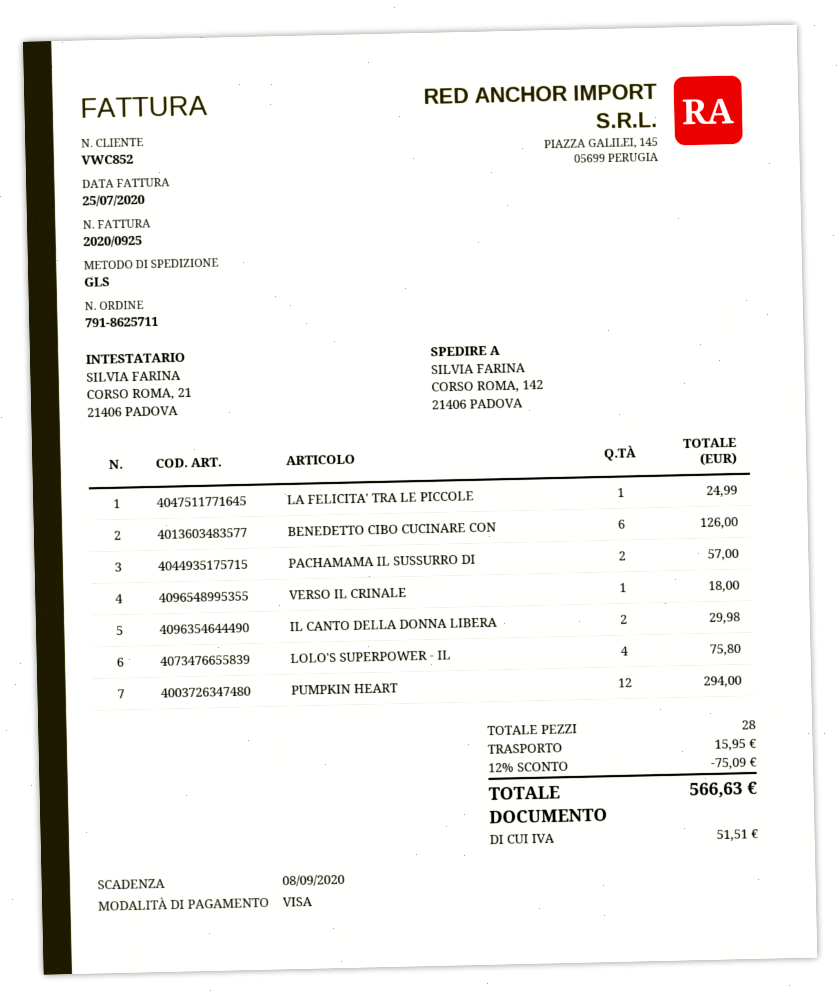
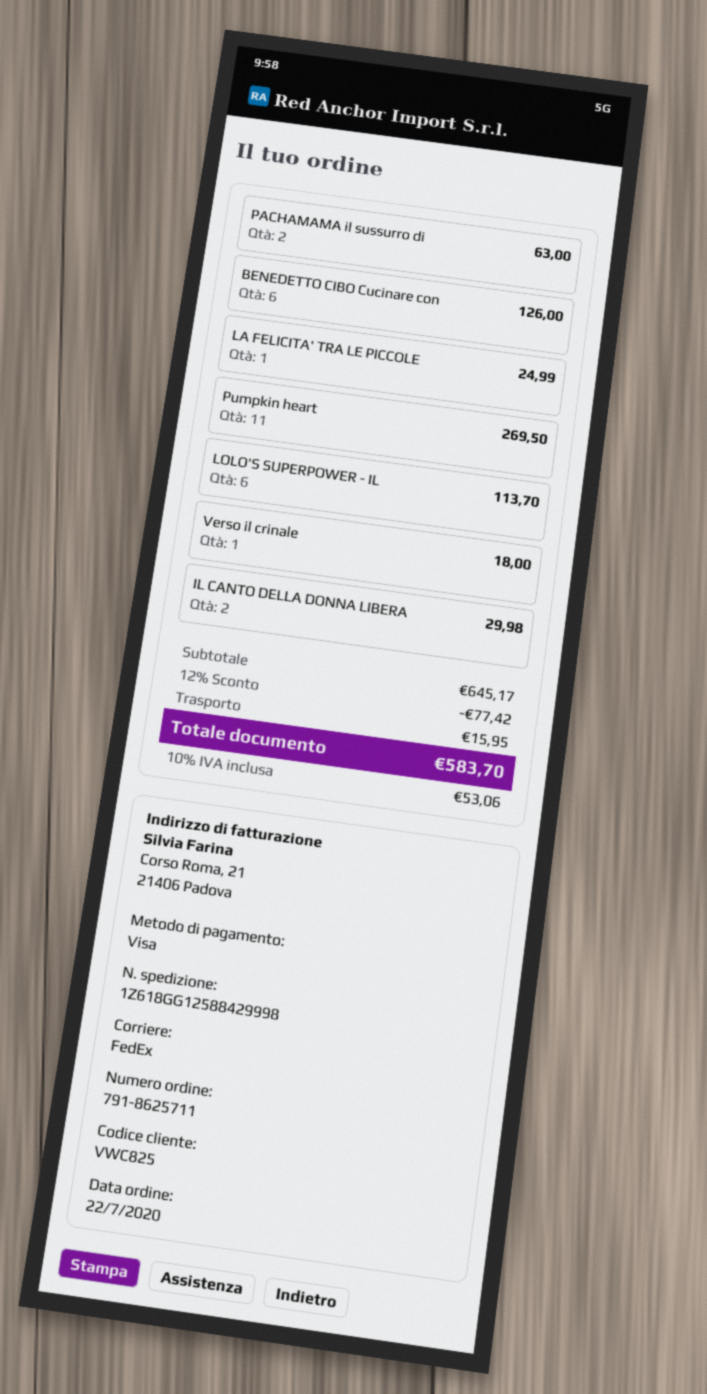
customer number: VWC852 -> VWC825
shipping method: GLS -> FedEx
PACHAMAMA IL SUSSURRO DI: 2 for 57.00 -> 2 for 63.00
LOLO'S SUPERPOWER - IL: 4 for 75.80 -> 6 for 113.70
PUMPKIN HEART: 12 for 294.00 -> 11 for 269.50
discount: 12% = 75.09 -> 12% = 77.42
tax: 51.51 -> 53.06
total: 566.63 -> 583.70

